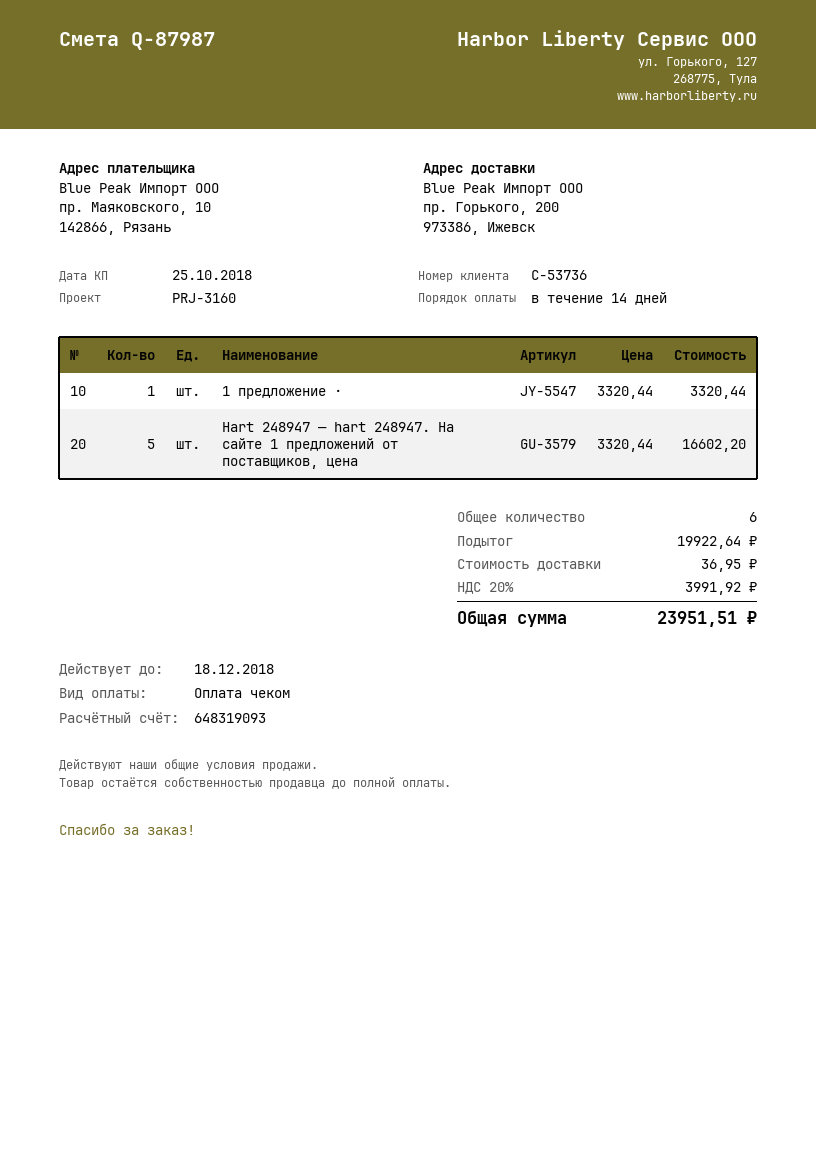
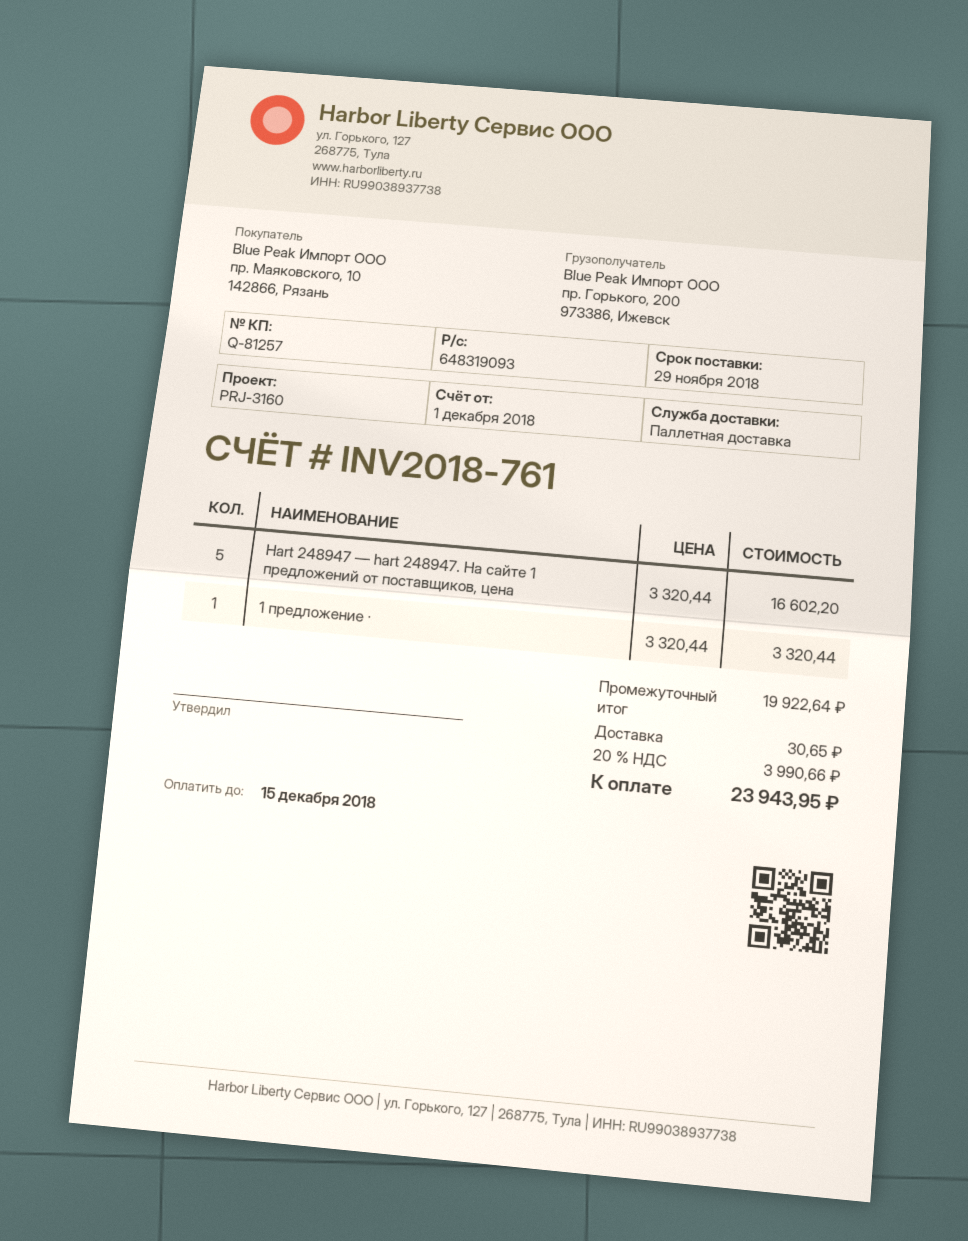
quote number: Q-87987 -> Q-81257
shipping: 36.95 -> 30.65
tax: 20% = 3991.92 -> 20% = 3990.66
total: 23951.51 -> 23943.95

